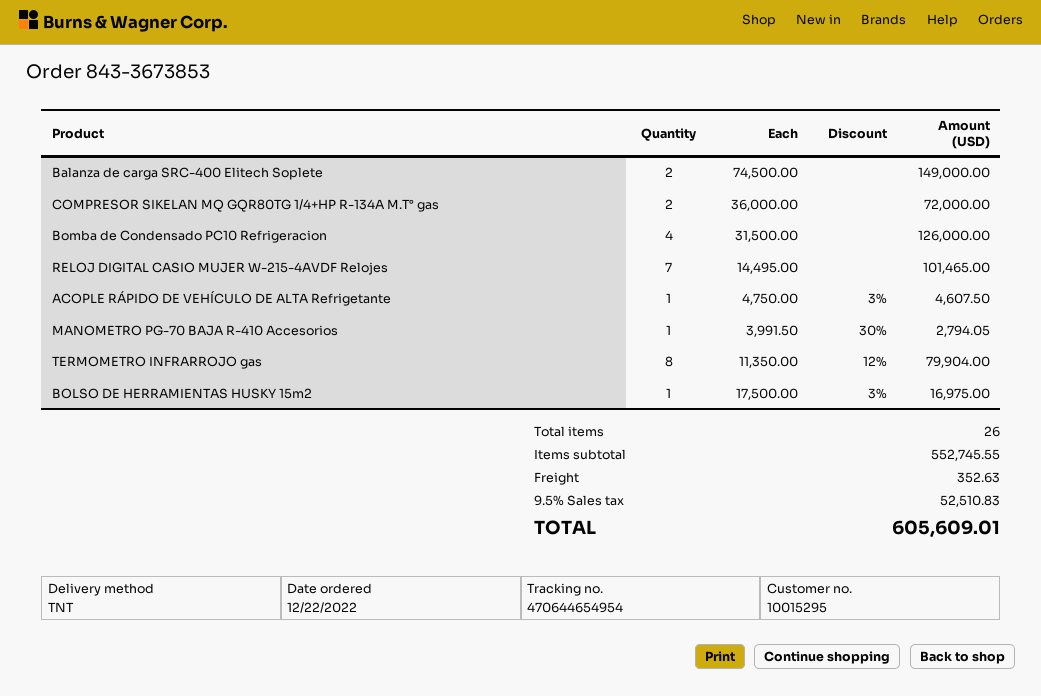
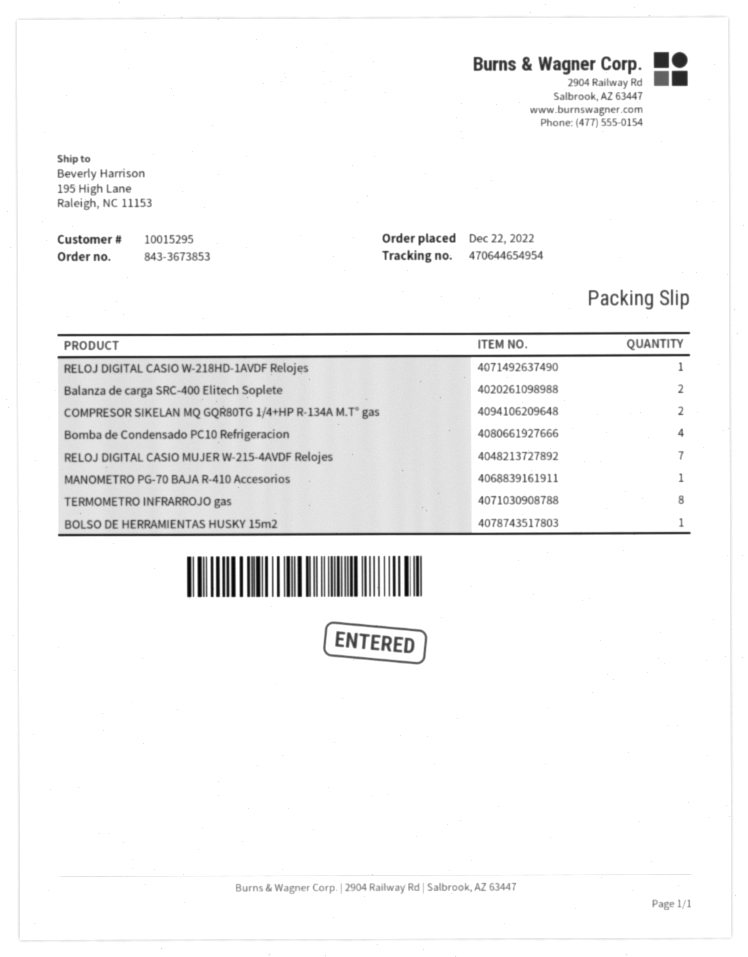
ACOPLE RÁPIDO DE VEHÍCULO DE ALTA Refrigetante: 1 -> none
RELOJ DIGITAL CASIO W-218HD-1AVDF Relojes: none -> 1

